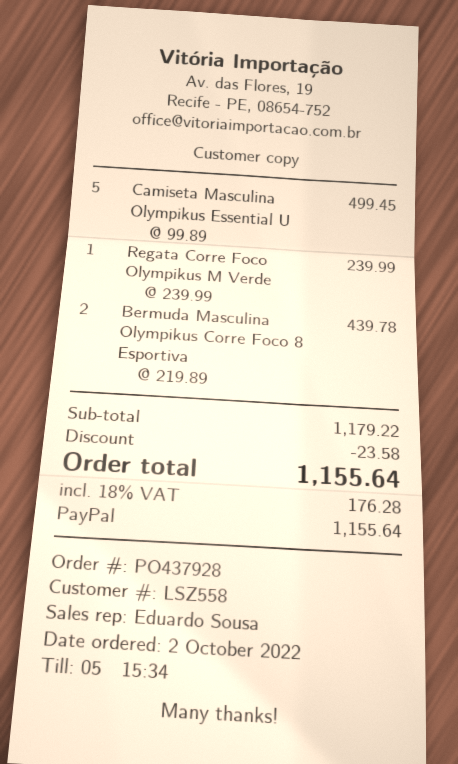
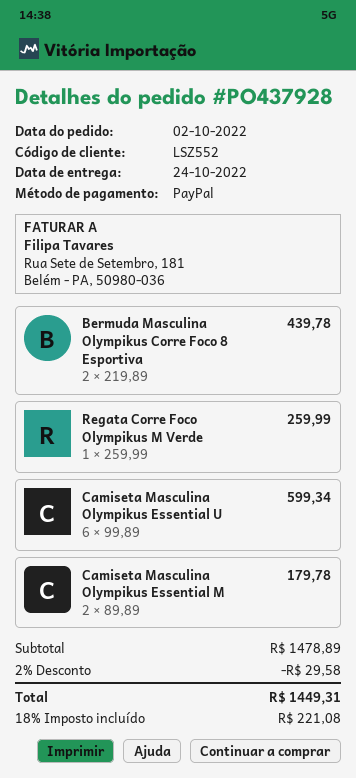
customer number: LSZ558 -> LSZ552
Camiseta Masculina Olympikus Essential U: 5 x 99.89 = 499.45 -> 6 x 99.89 = 599.34
Regata Corre Foco Olympikus M Verde: 1 x 239.99 = 239.99 -> 1 x 259.99 = 259.99
Camiseta Masculina Olympikus Essential M: none -> 2 x 89.89 = 179.78
subtotal: 1179.22 -> 1478.89
discount: 23.58 -> 29.58
tax: 18% = 176.28 -> 18% = 221.08
total: 1155.64 -> 1449.31

